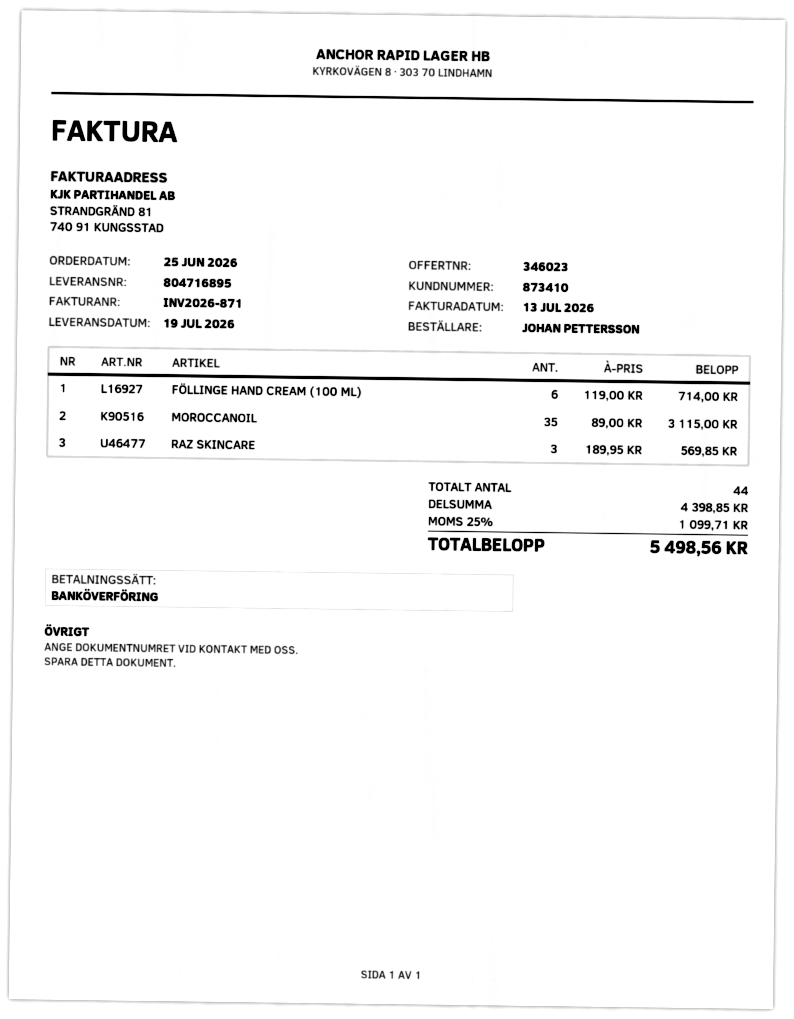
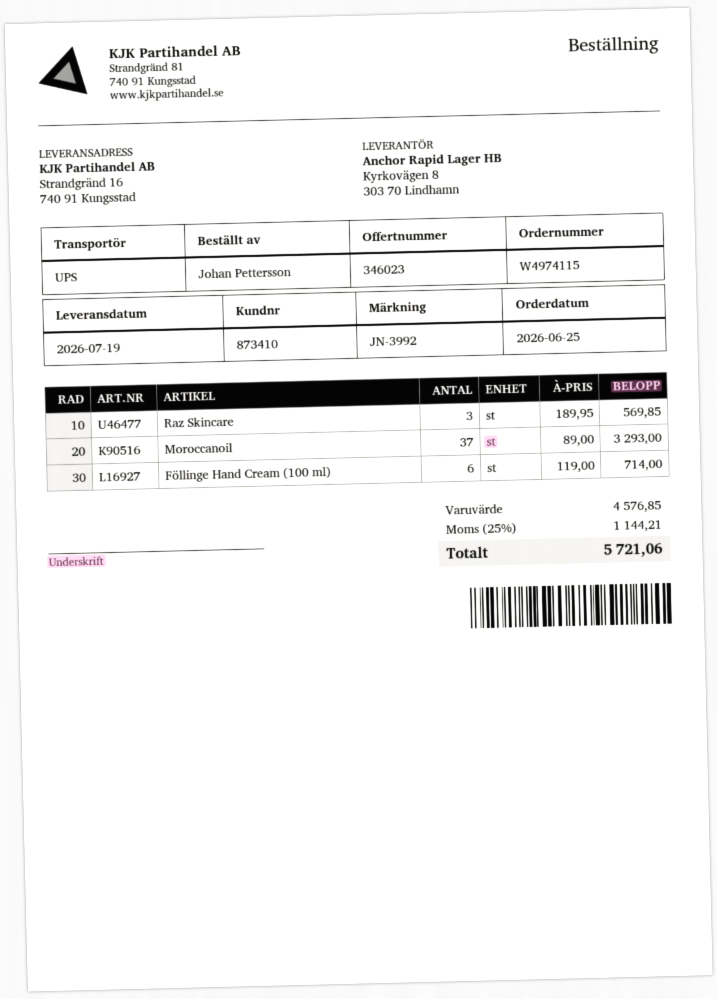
MOROCCANOIL: 35 x 89.00 = 3115.00 -> 37 x 89.00 = 3293.00
subtotal: 4398.85 -> 4576.85
tax: 25% = 1099.71 -> 25% = 1144.21
total: 5498.56 -> 5721.06

